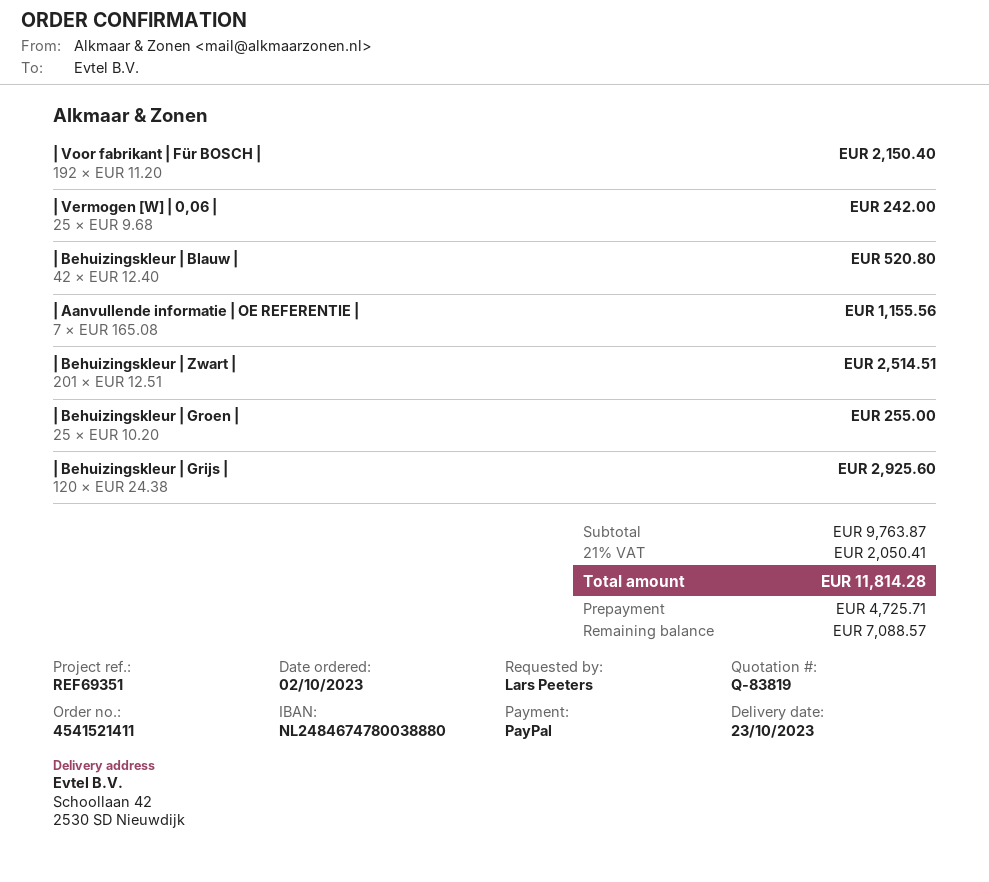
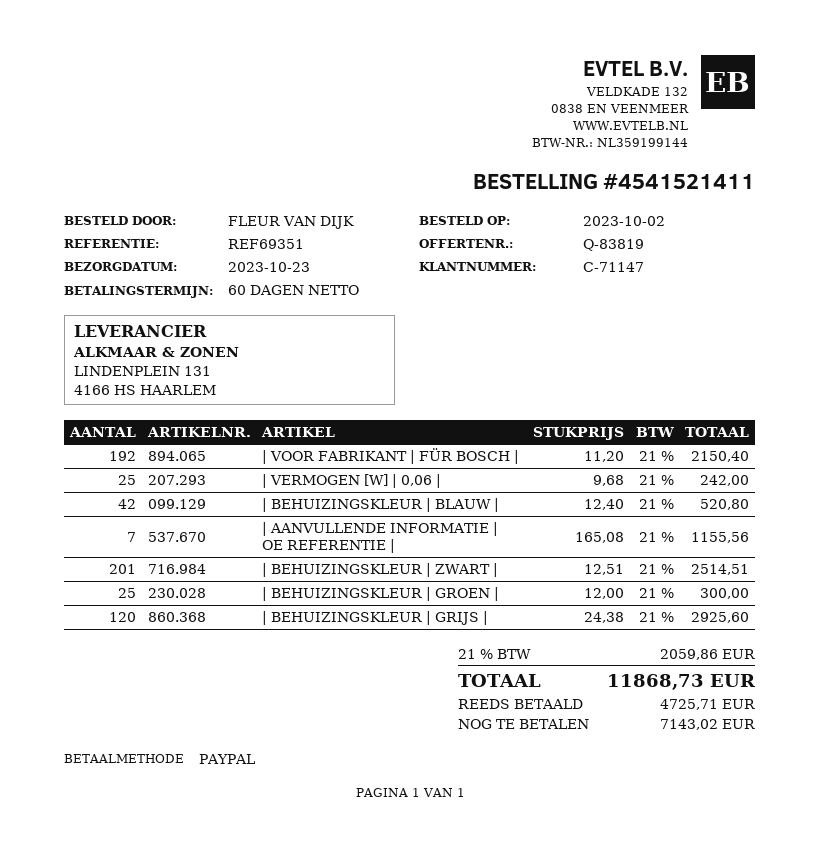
ordered by: Lars Peeters -> FLEUR VAN DIJK
| Behuizingskleur | Groen |: 25 x 10.20 = 255.00 -> 25 x 12.00 = 300.00
tax: 21% = 2050.41 -> 21% = 2059.86
total: 11814.28 -> 11868.73
balance: 7088.57 -> 7143.02

